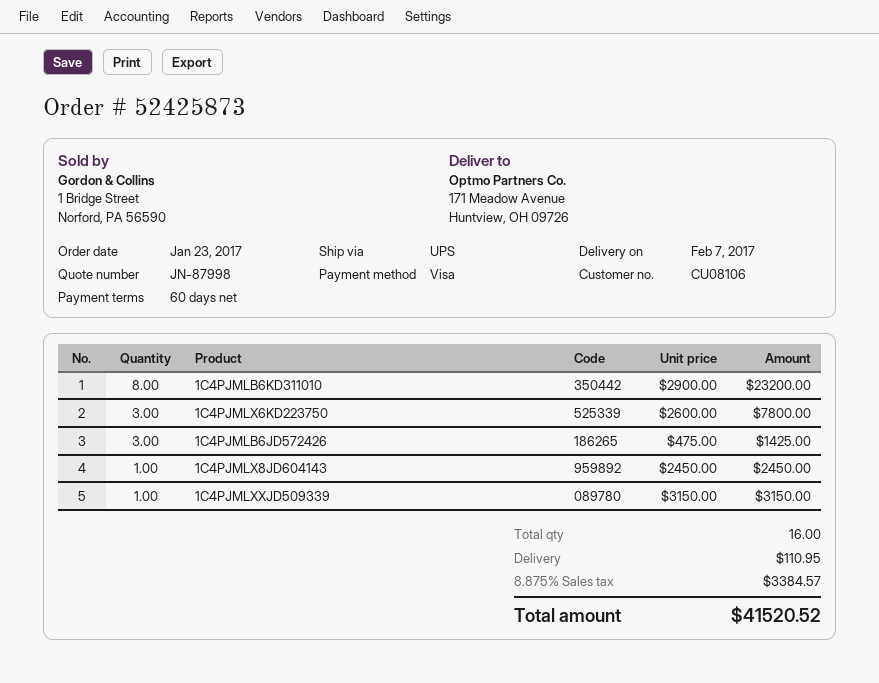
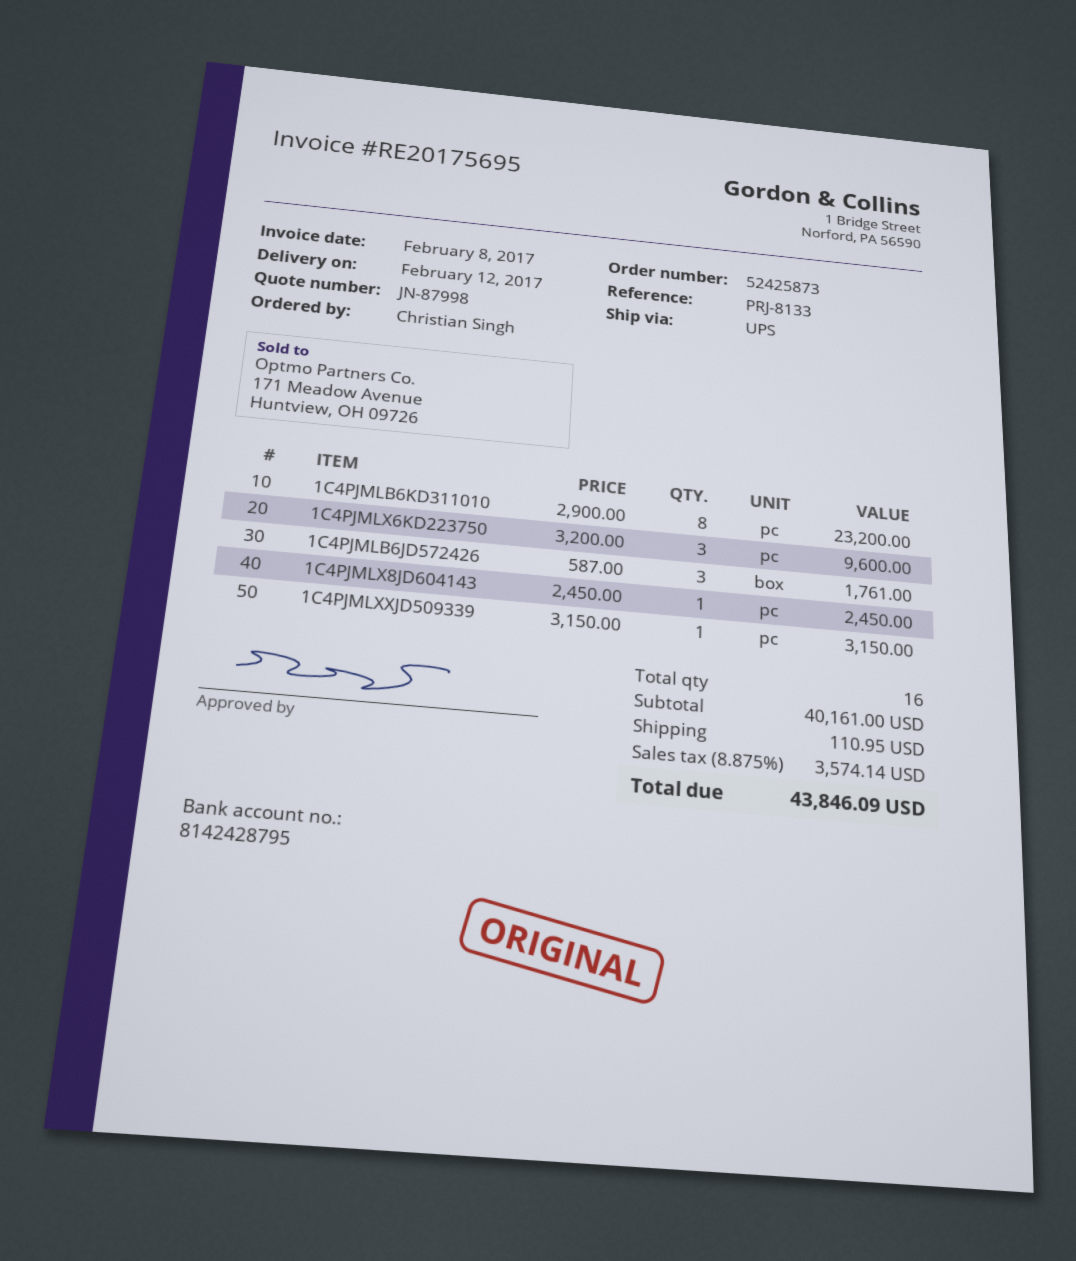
delivery date: 2017-02-07 -> 2017-02-12
1C4PJMLX6KD223750: 3 x 2600.00 = 7800.00 -> 3 x 3200.00 = 9600.00
1C4PJMLB6JD572426: 3 x 475.00 = 1425.00 -> 3 x 587.00 = 1761.00
tax: 8.875% = 3384.57 -> 8.875% = 3574.14
total: 41520.52 -> 43846.09

